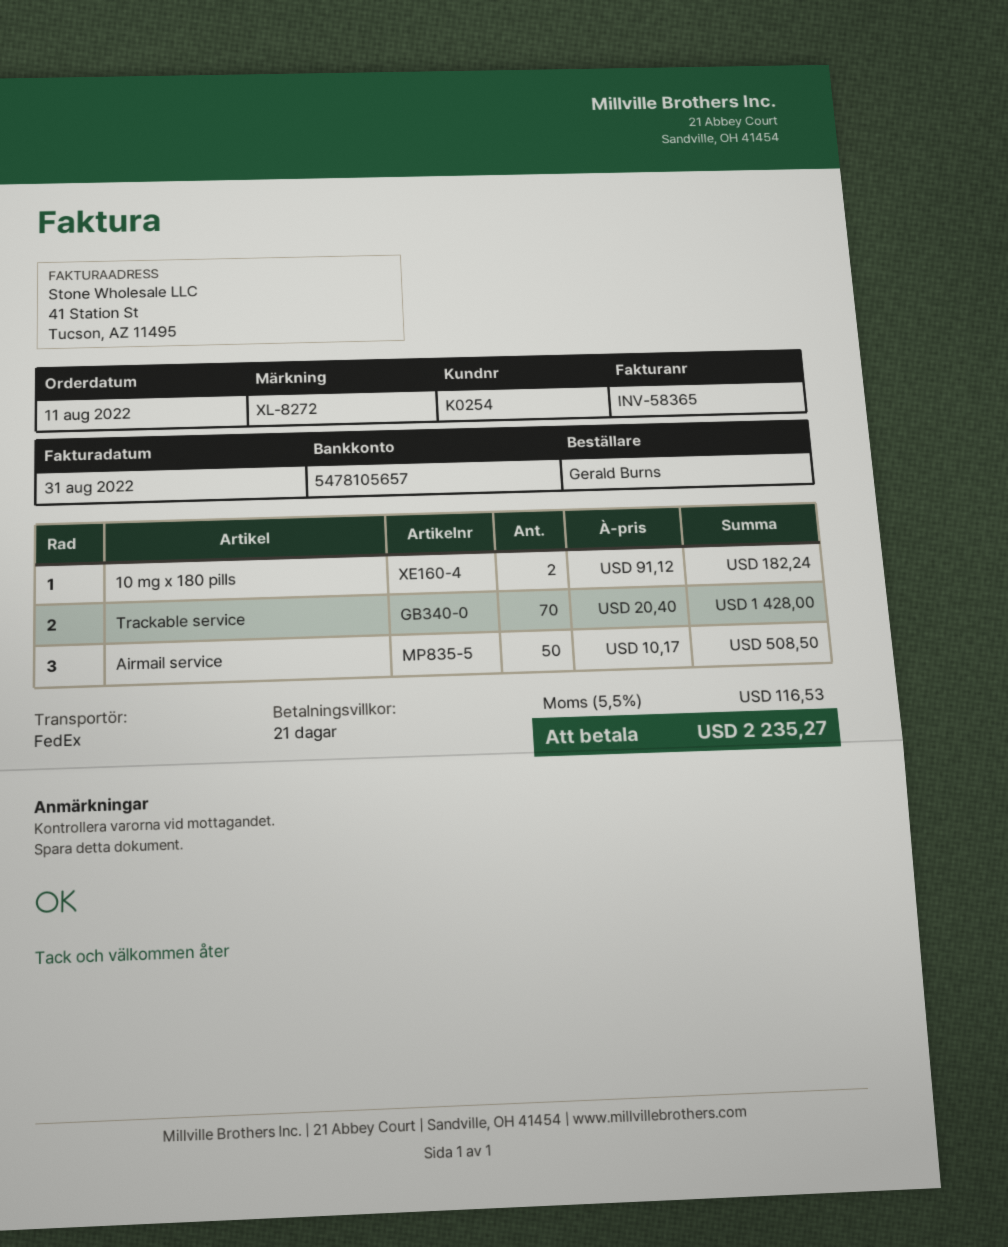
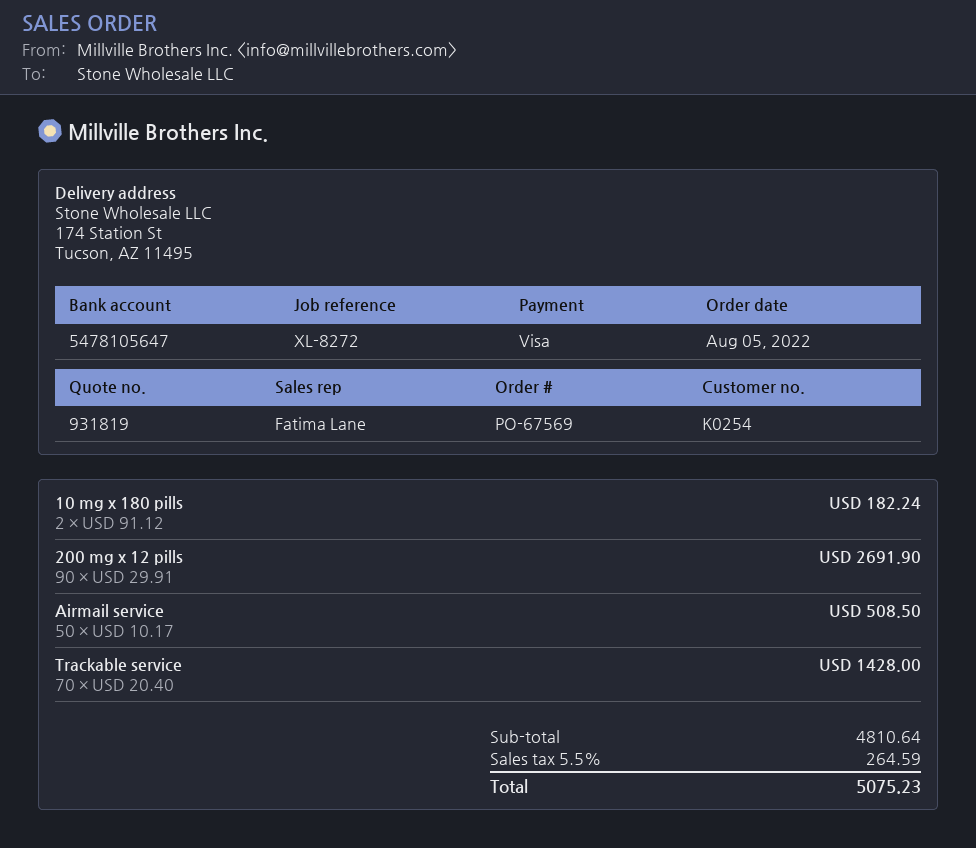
order date: 2022-08-11 -> 2022-08-05
bank account: 5478105657 -> 5478105647
200 mg x 12 pills: none -> 90 x 29.91 = 2691.90
tax: 5.5% = 116.53 -> 5.5% = 264.59
total: 2235.27 -> 5075.23

